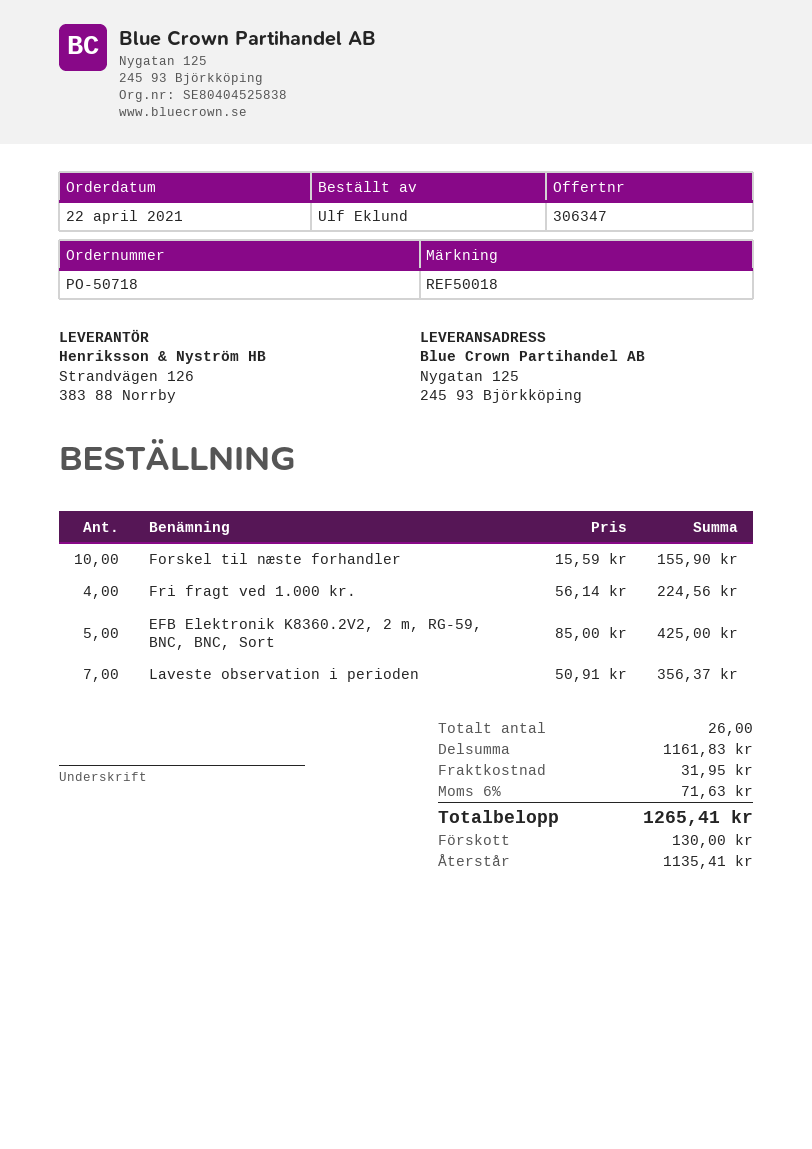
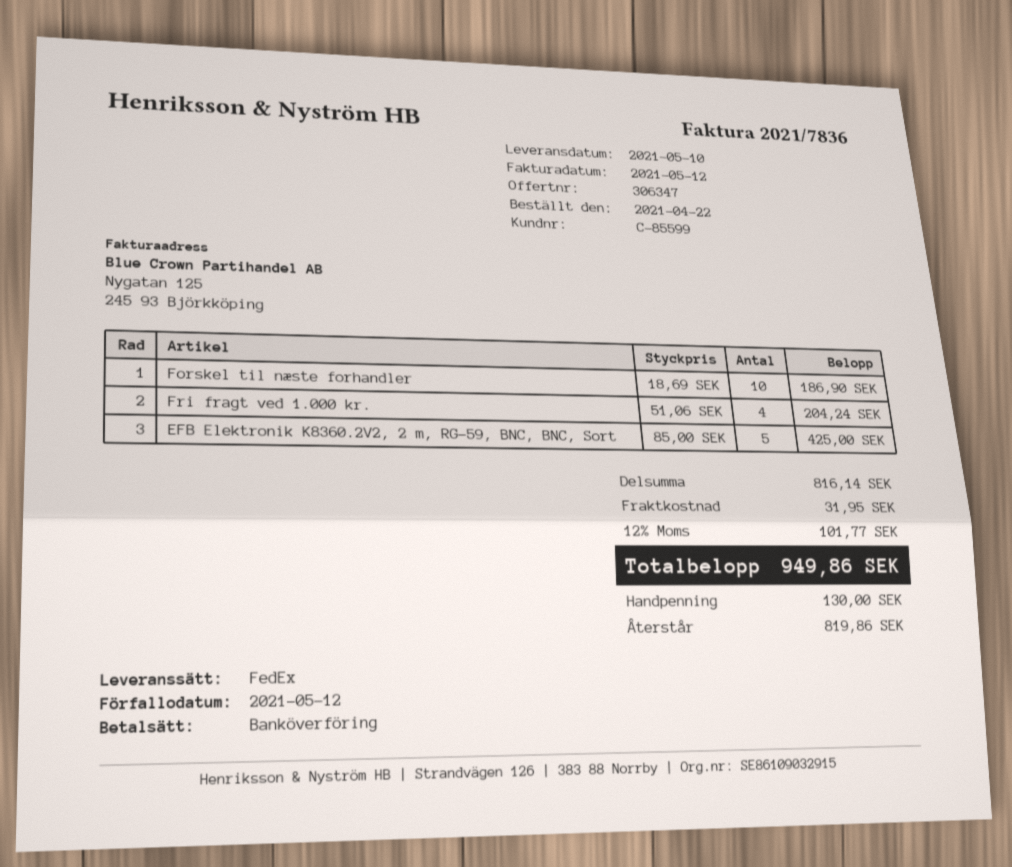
Forskel til næste forhandler: 10 x 15.59 = 155.90 -> 10 x 18.69 = 186.90
Fri fragt ved 1.000 kr.: 4 x 56.14 = 224.56 -> 4 x 51.06 = 204.24
Laveste observation i perioden: 7 x 50.91 = 356.37 -> none
subtotal: 1161.83 -> 816.14
tax: 6% = 71.63 -> 12% = 101.77
total: 1265.41 -> 949.86
balance: 1135.41 -> 819.86

